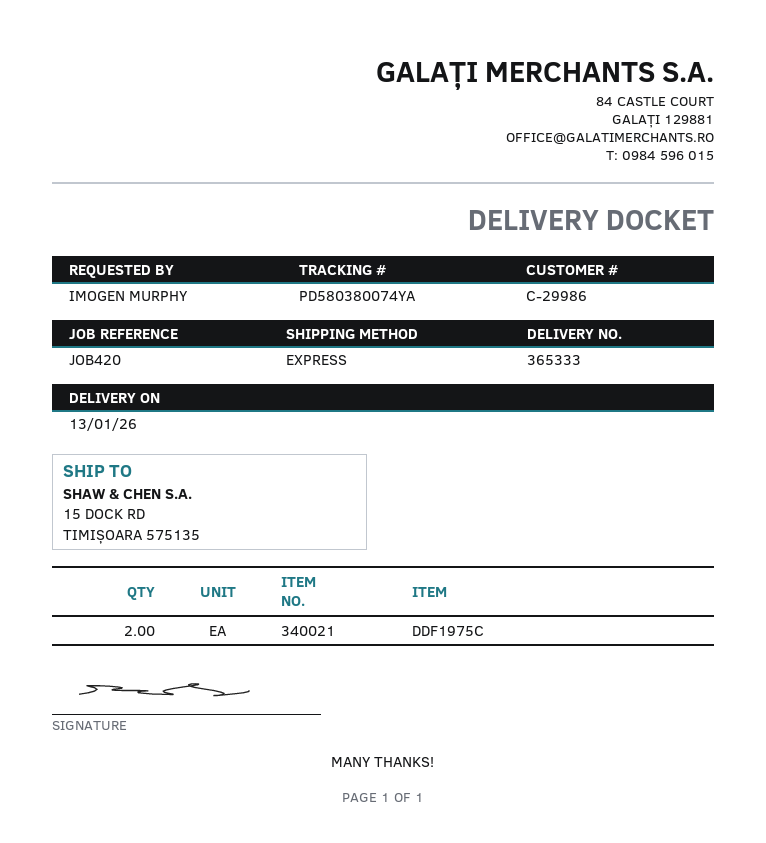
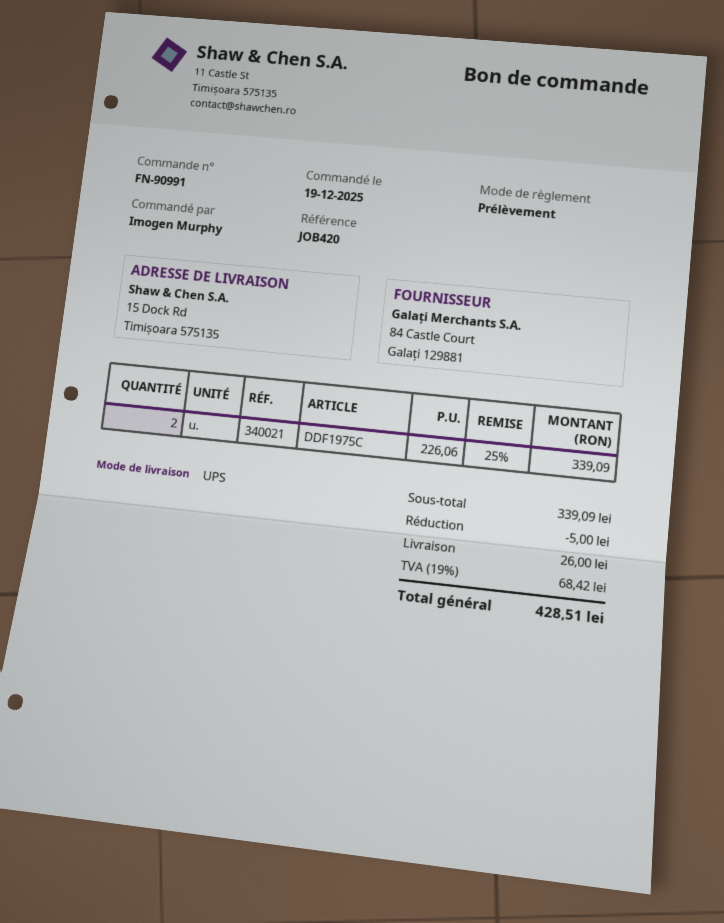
shipping method: express -> UPS

